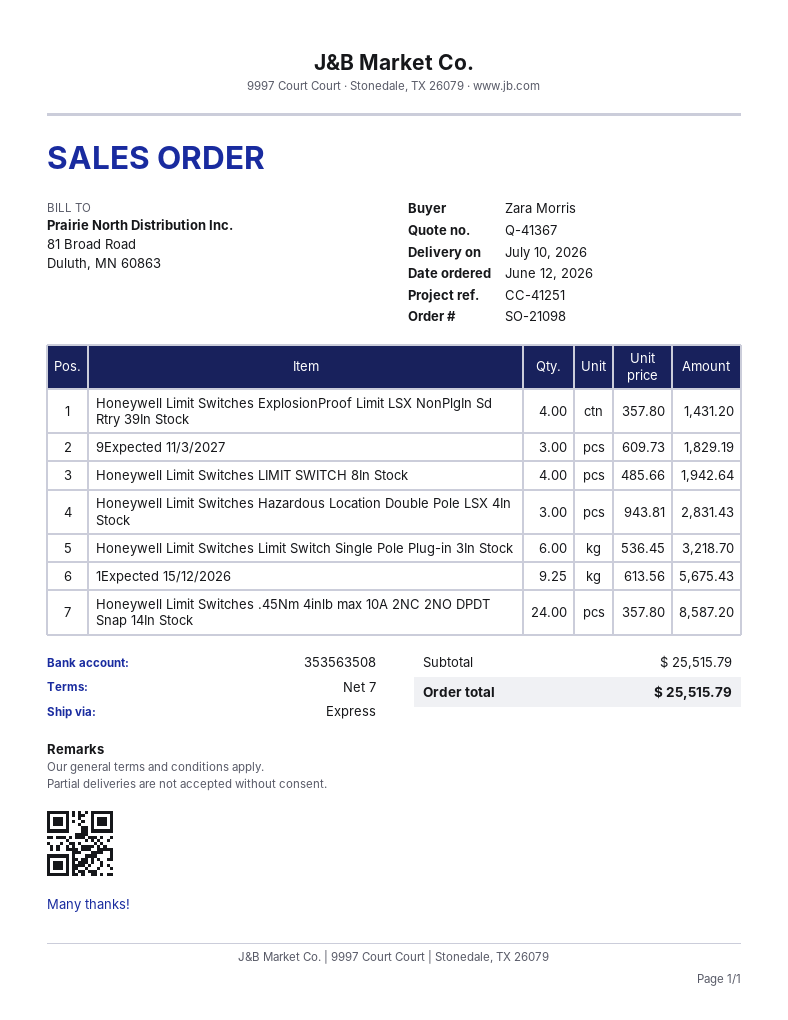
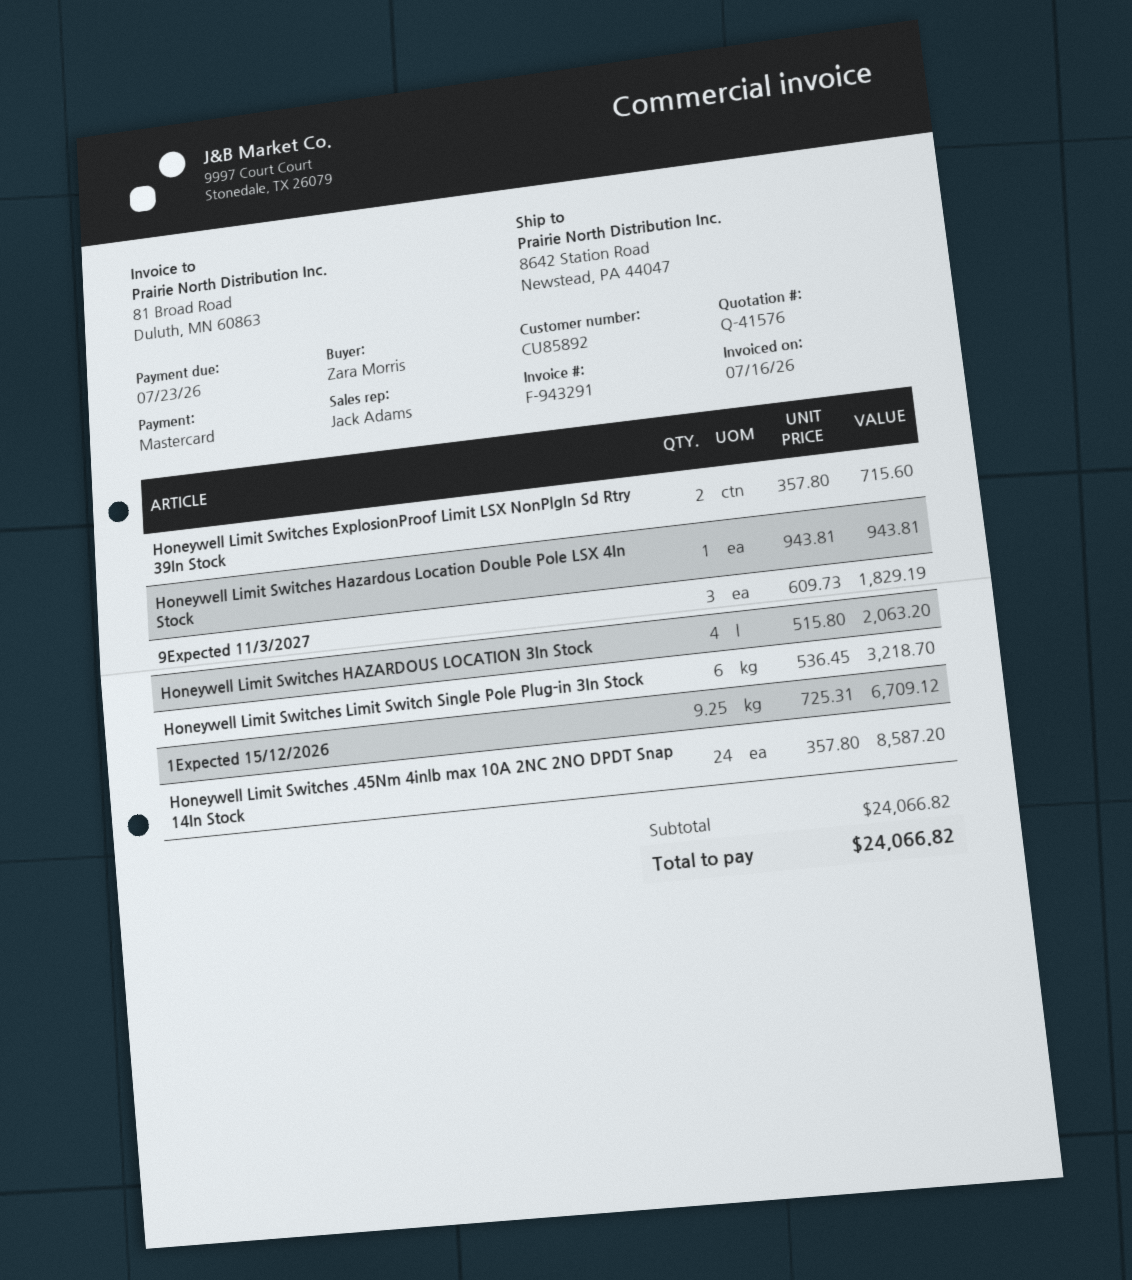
quote number: Q-41367 -> Q-41576
Honeywell Limit Switches ExplosionProof Limit LSX NonPlgIn Sd Rtry 39In Stock: 4 x 357.80 = 1431.20 -> 2 x 357.80 = 715.60
Honeywell Limit Switches LIMIT SWITCH 8In Stock: 4 x 485.66 = 1942.64 -> none
Honeywell Limit Switches Hazardous Location Double Pole LSX 4In Stock: 3 x 943.81 = 2831.43 -> 1 x 943.81 = 943.81
1Expected 15/12/2026: 9.25 x 613.56 = 5675.43 -> 9.25 x 725.31 = 6709.12
Honeywell Limit Switches HAZARDOUS LOCATION 3In Stock: none -> 4 x 515.80 = 2063.20
subtotal: 25515.79 -> 24066.82
total: 25515.79 -> 24066.82

